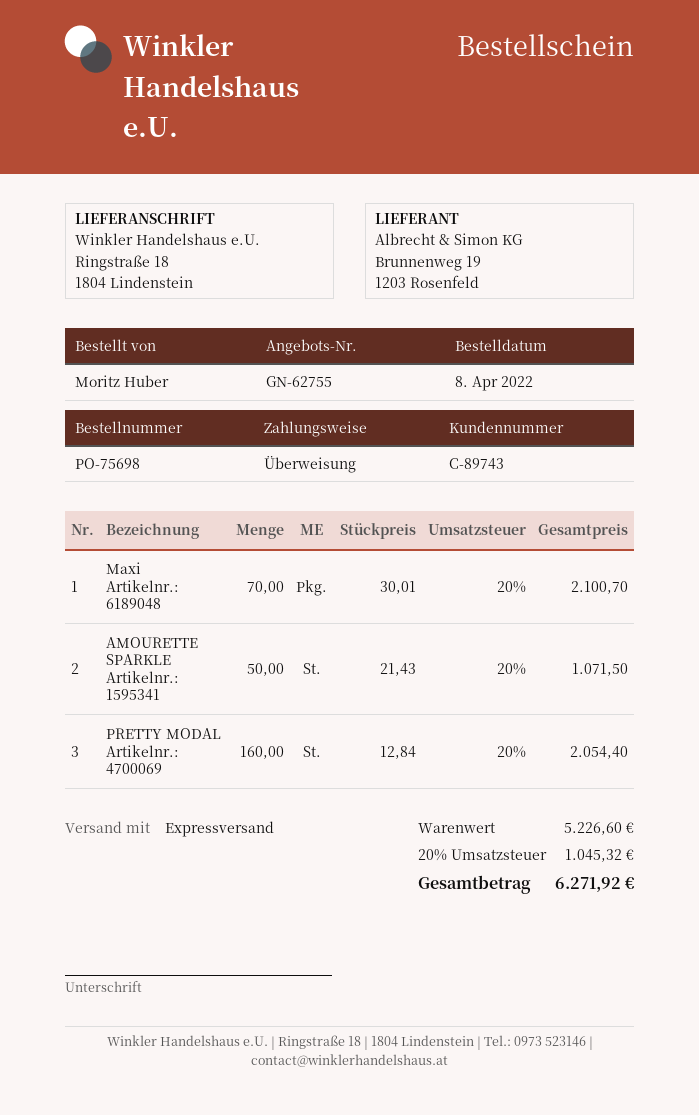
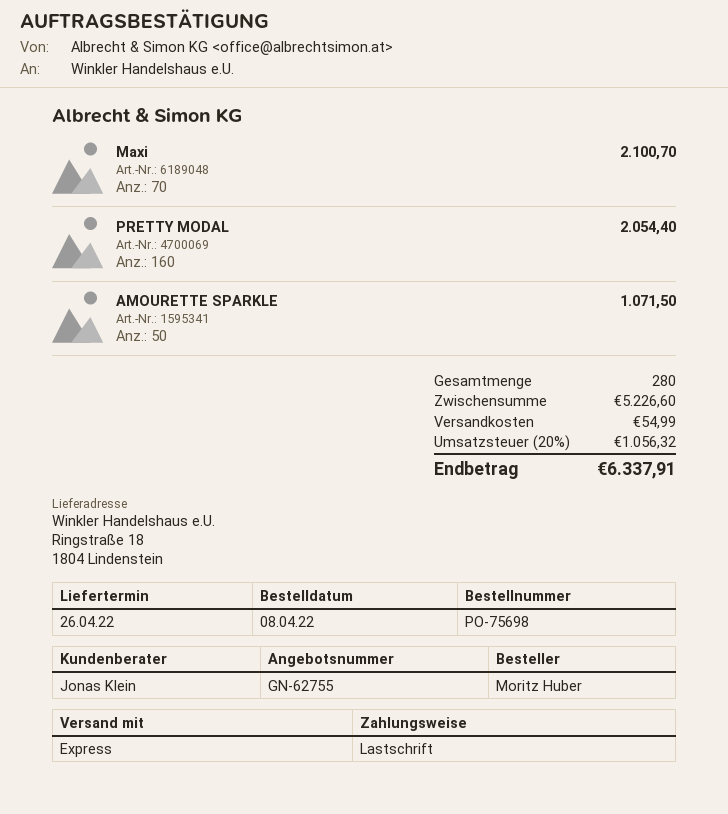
payment method: bank transfer -> direct debit
shipping: none -> 54.99
tax: 20% = 1045.32 -> 20% = 1056.32
total: 6271.92 -> 6337.91

